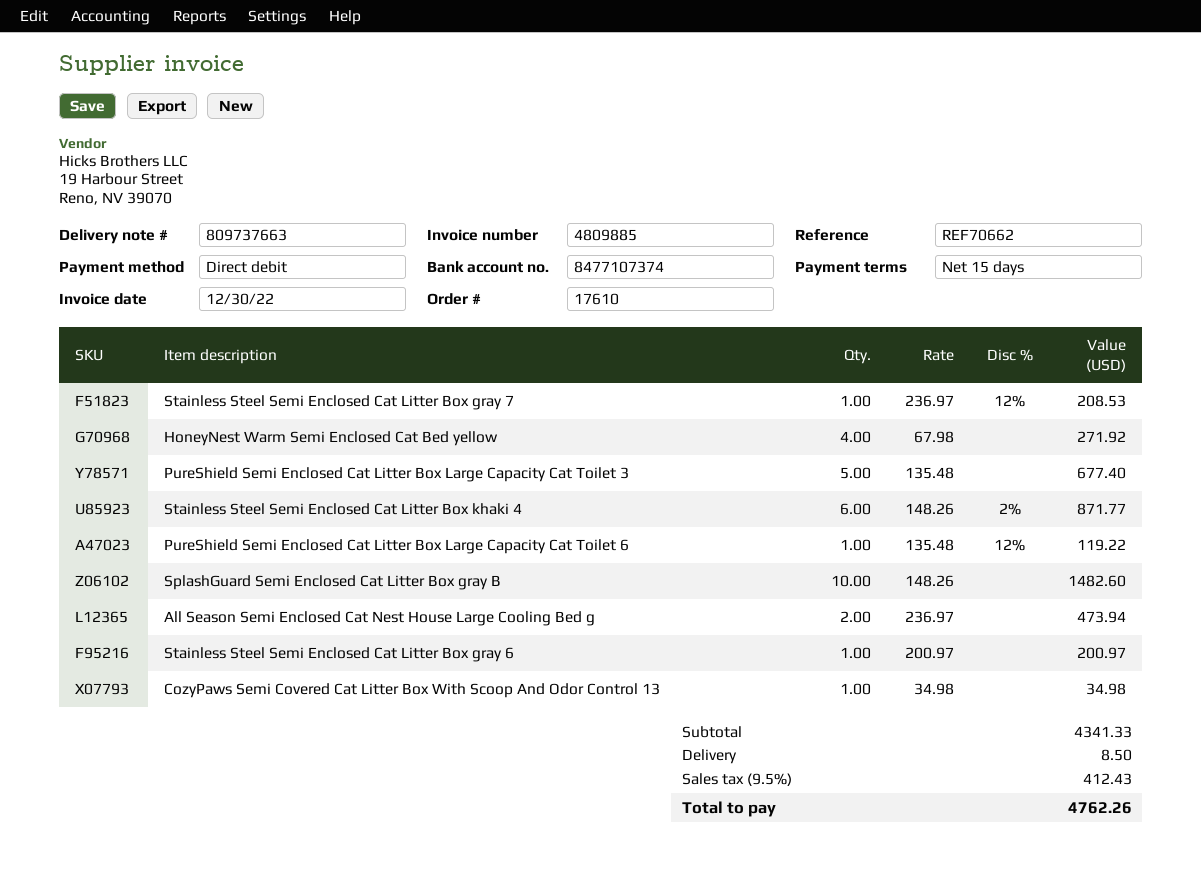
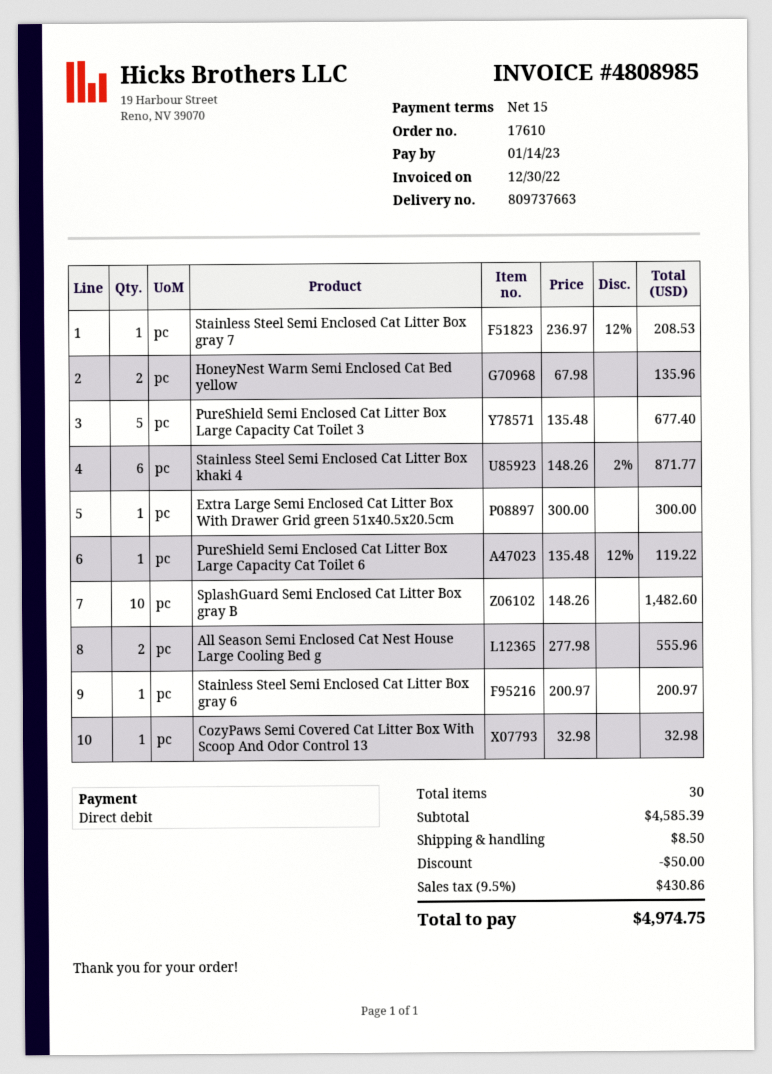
invoice number: 4809885 -> 4808985
HoneyNest Warm Semi Enclosed Cat Bed yellow: 4 x 67.98 = 271.92 -> 2 x 67.98 = 135.96
All Season Semi Enclosed Cat Nest House Large Cooling Bed g: 2 x 236.97 = 473.94 -> 2 x 277.98 = 555.96
CozyPaws Semi Covered Cat Litter Box With Scoop And Odor Control 13: 1 x 34.98 = 34.98 -> 1 x 32.98 = 32.98
Extra Large Semi Enclosed Cat Litter Box With Drawer Grid green 51x40.5x20.5cm: none -> 1 x 300.00 = 300.00
subtotal: 4341.33 -> 4585.39
discount: none -> 50.00
tax: 9.5% = 412.43 -> 9.5% = 430.86
total: 4762.26 -> 4974.75

